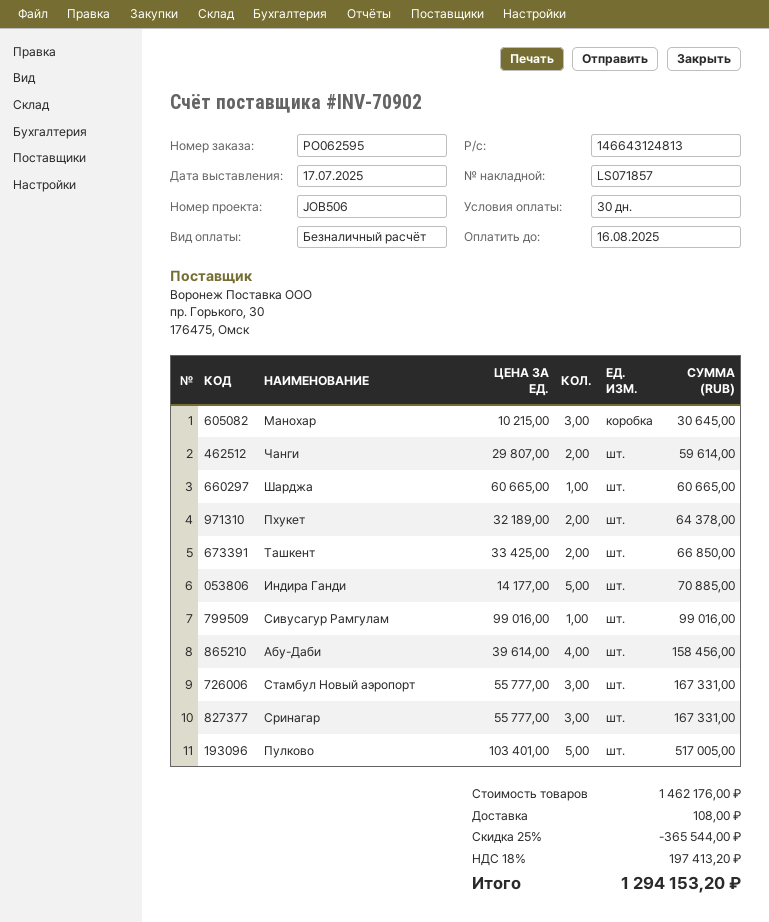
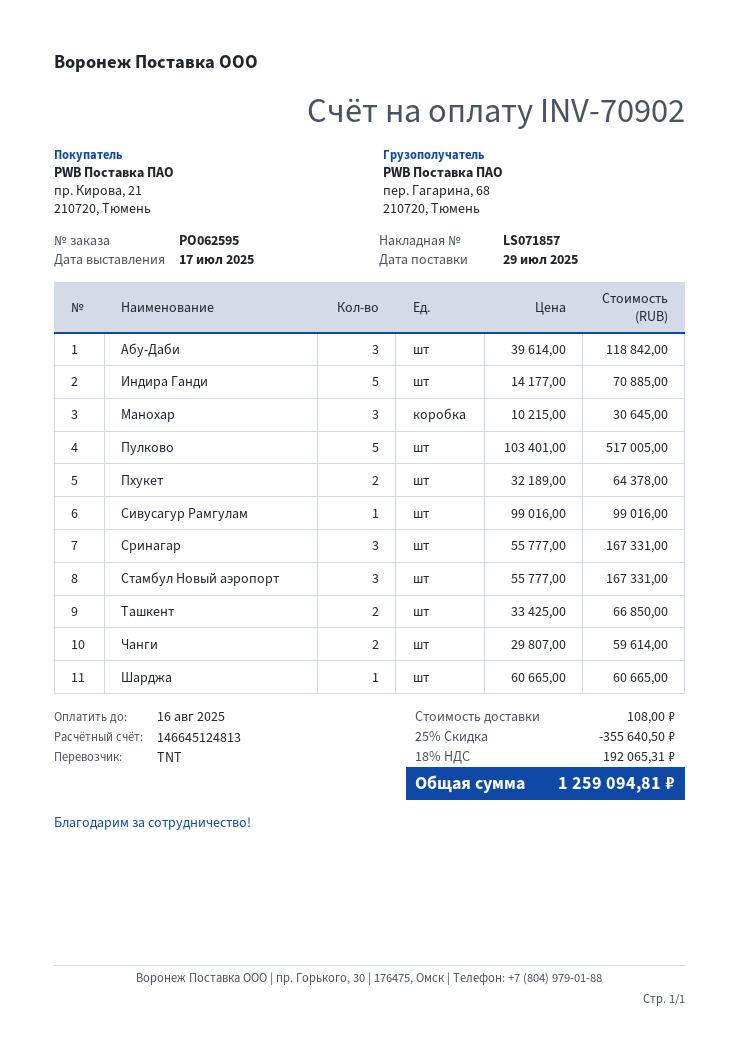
bank account: 146643124813 -> 146645124813
Абу-Даби: 4 x 39614.00 = 158456.00 -> 3 x 39614.00 = 118842.00
discount: 25% = 365544.00 -> 25% = 355640.50
tax: 18% = 197413.20 -> 18% = 192065.31
total: 1294153.20 -> 1259094.81

